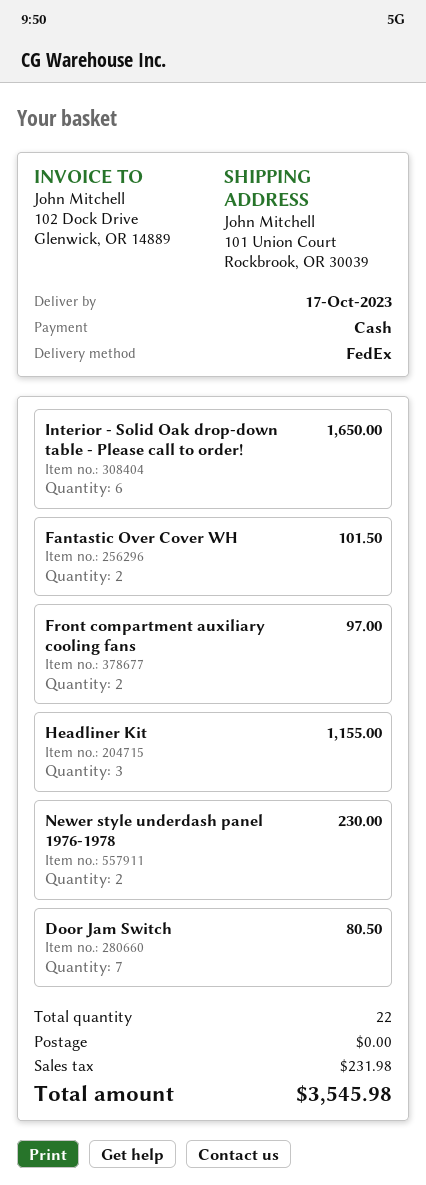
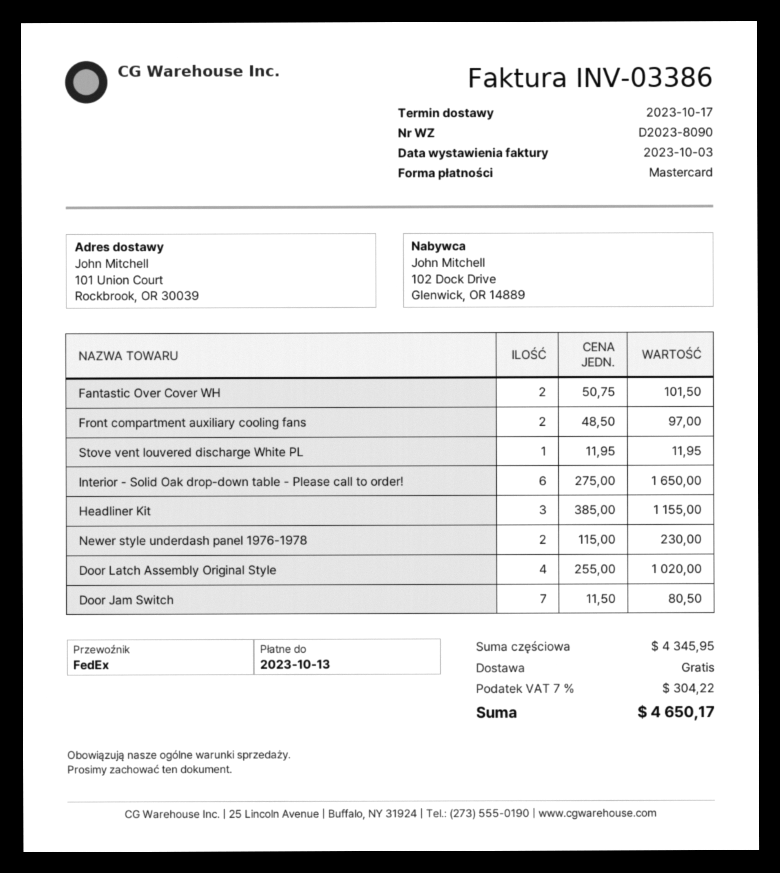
payment method: cash -> Mastercard
Stove vent louvered discharge White PL: none -> 1 for 11.95
Door Latch Assembly Original Style: none -> 4 for 1020.00
tax: 231.98 -> 304.22
total: 3545.98 -> 4650.17

